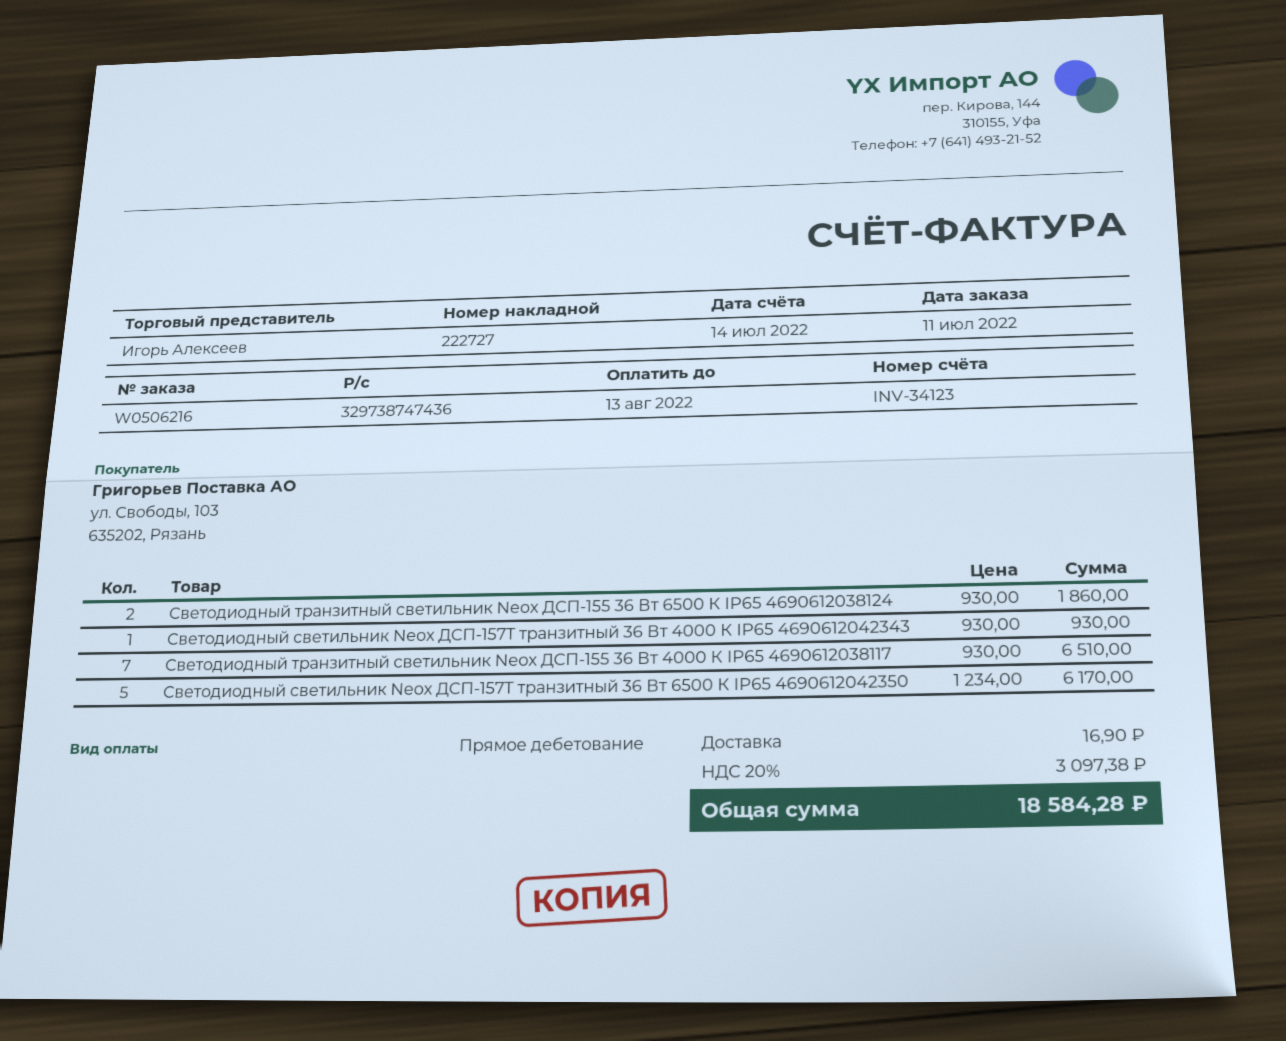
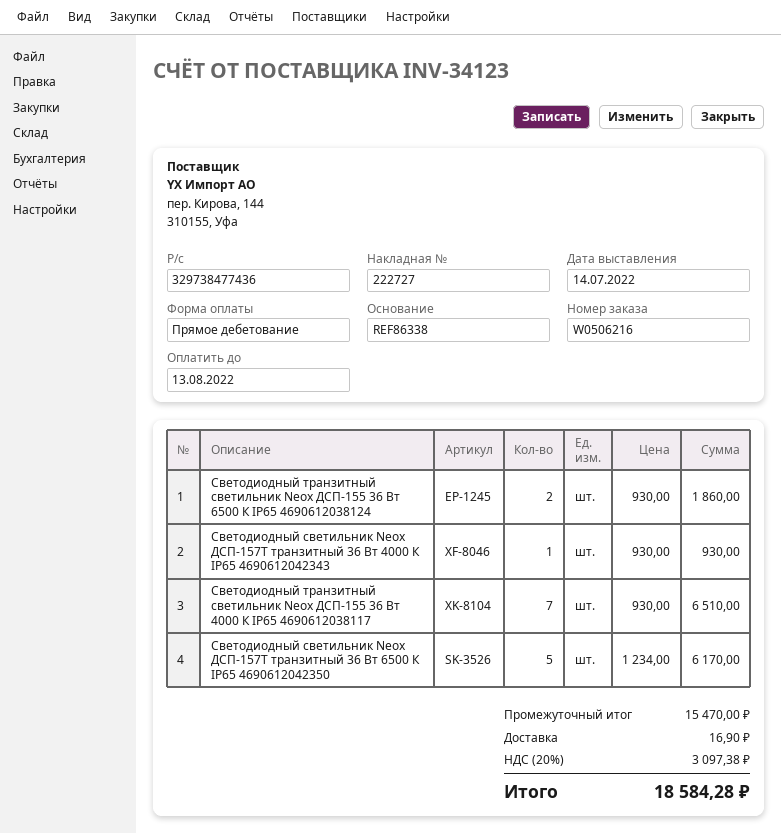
bank account: 329738747436 -> 329738477436

